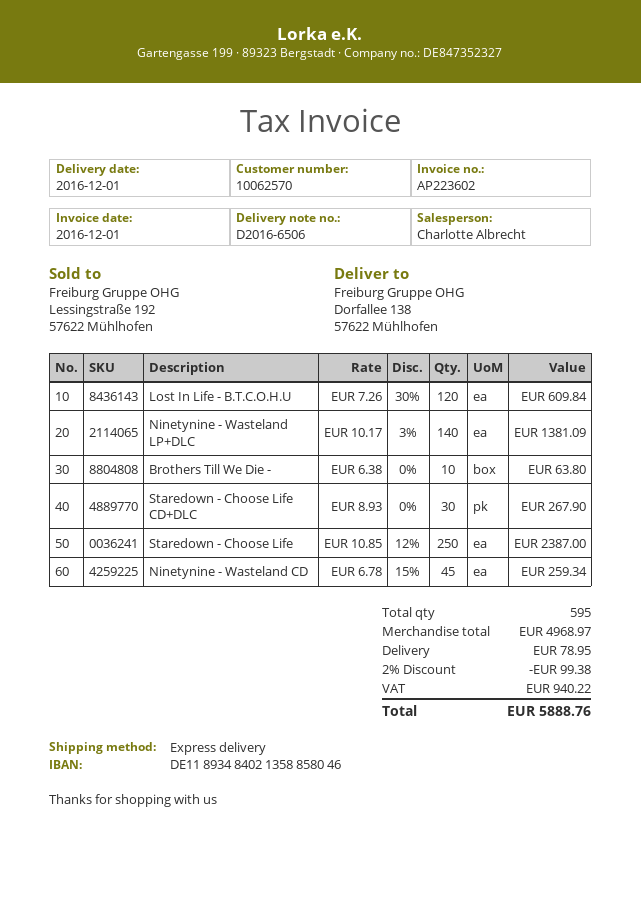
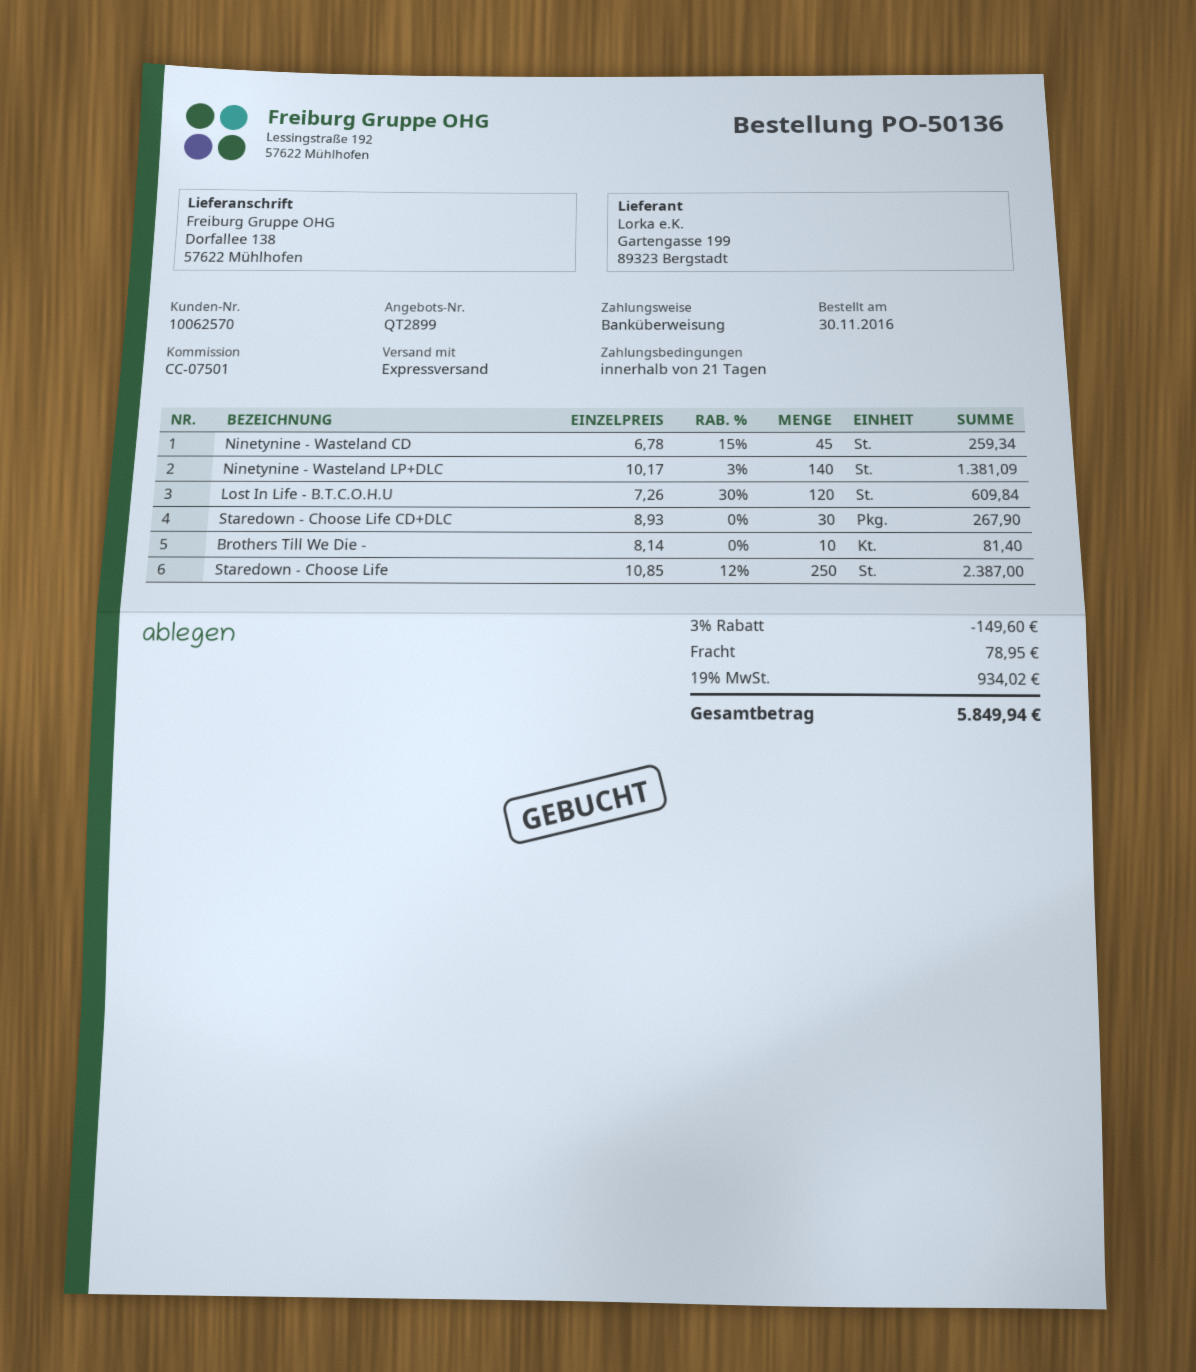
Brothers Till We Die -: 10 x 6.38 = 63.80 -> 10 x 8.14 = 81.40
discount: 2% = 99.38 -> 3% = 149.60
tax: 940.22 -> 934.02
total: 5888.76 -> 5849.94

